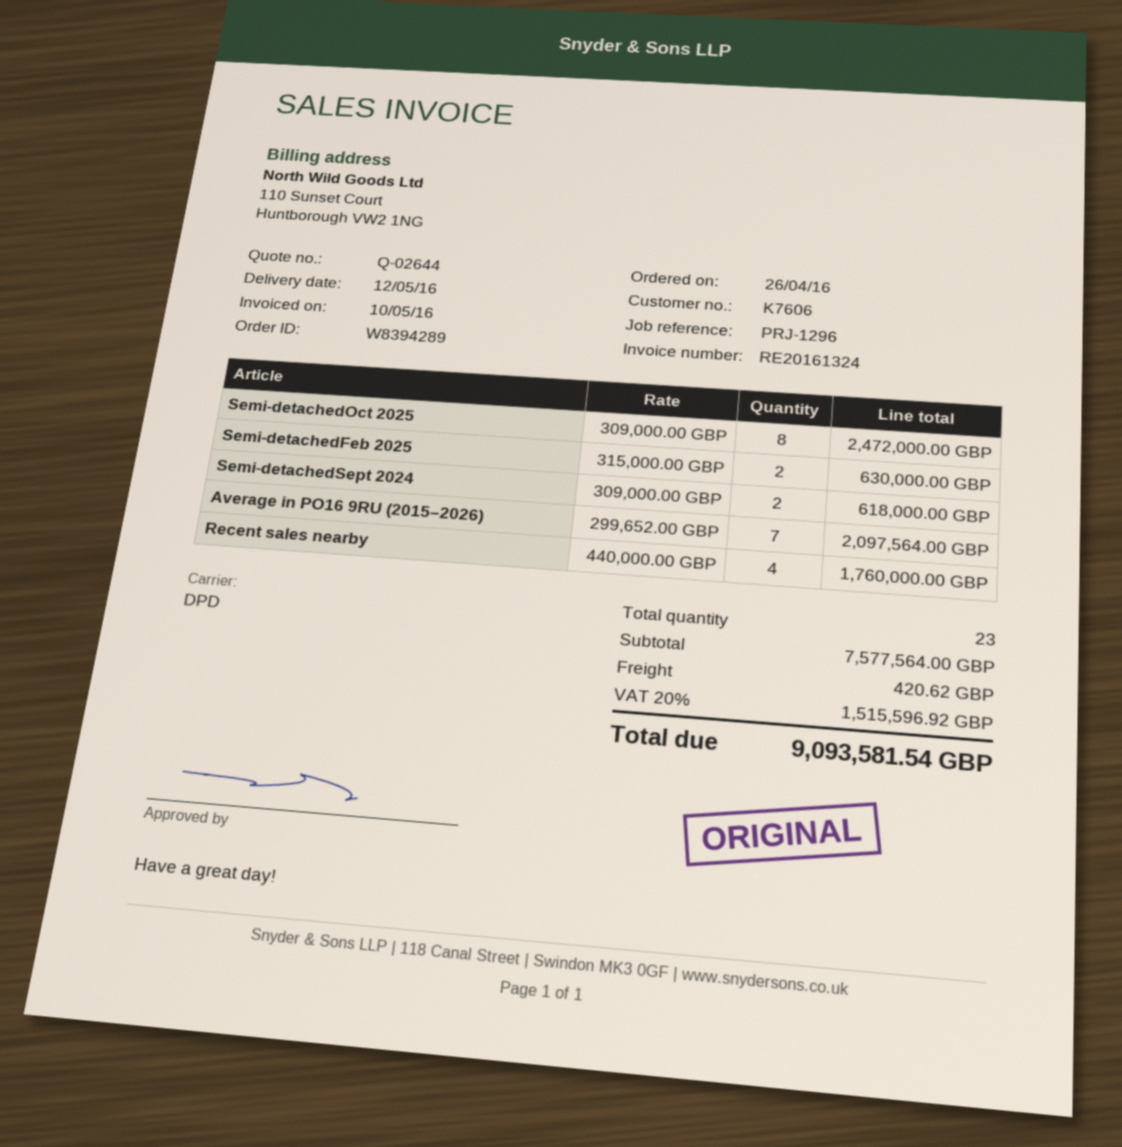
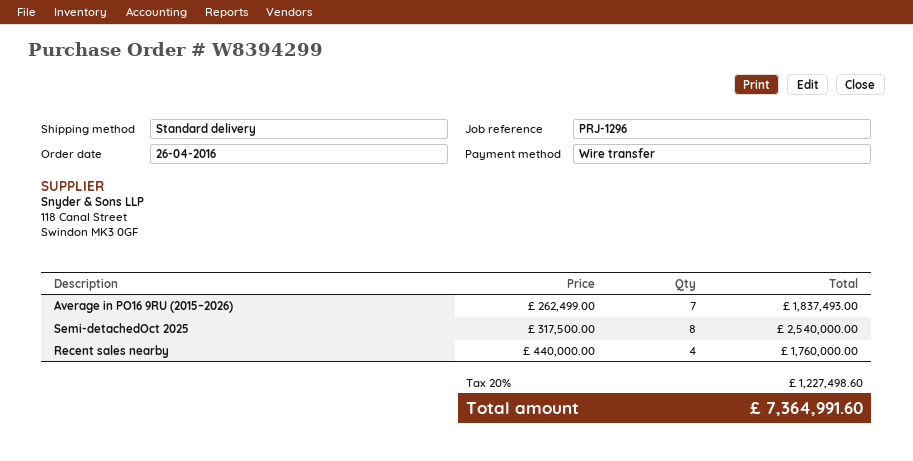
order number: W8394289 -> W8394299
shipping method: DPD -> standard
Semi-detachedOct 2025: 8 x 309000.00 = 2472000.00 -> 8 x 317500.00 = 2540000.00
Semi-detachedFeb 2025: 2 x 315000.00 = 630000.00 -> none
Semi-detachedSept 2024: 2 x 309000.00 = 618000.00 -> none
Average in PO16 9RU (2015–2026): 7 x 299652.00 = 2097564.00 -> 7 x 262499.00 = 1837493.00
shipping: 420.62 -> none
tax: 20% = 1515596.92 -> 20% = 1227498.60
total: 9093581.54 -> 7364991.60

